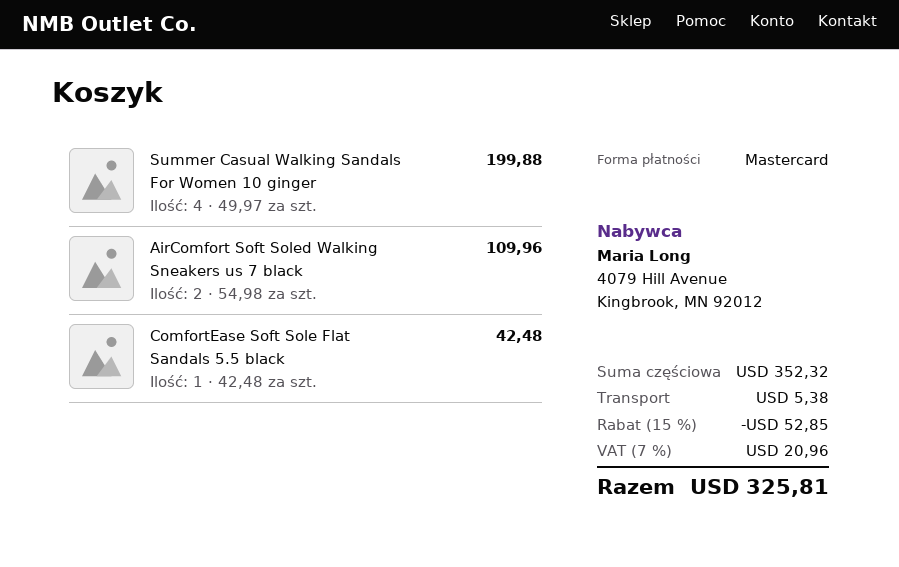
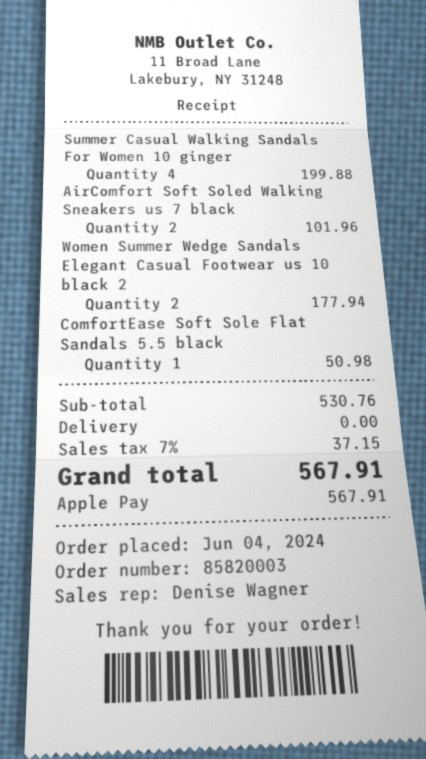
payment method: Mastercard -> Apple Pay
AirComfort Soft Soled Walking Sneakers us 7 black: 2 for 109.96 -> 2 for 101.96
ComfortEase Soft Sole Flat Sandals 5.5 black: 1 for 42.48 -> 1 for 50.98
Women Summer Wedge Sandals Elegant Casual Footwear us 10 black 2: none -> 2 for 177.94
subtotal: 352.32 -> 530.76
discount: 15% = 52.85 -> none
shipping: 5.38 -> 0.00
tax: 7% = 20.96 -> 7% = 37.15
total: 325.81 -> 567.91

